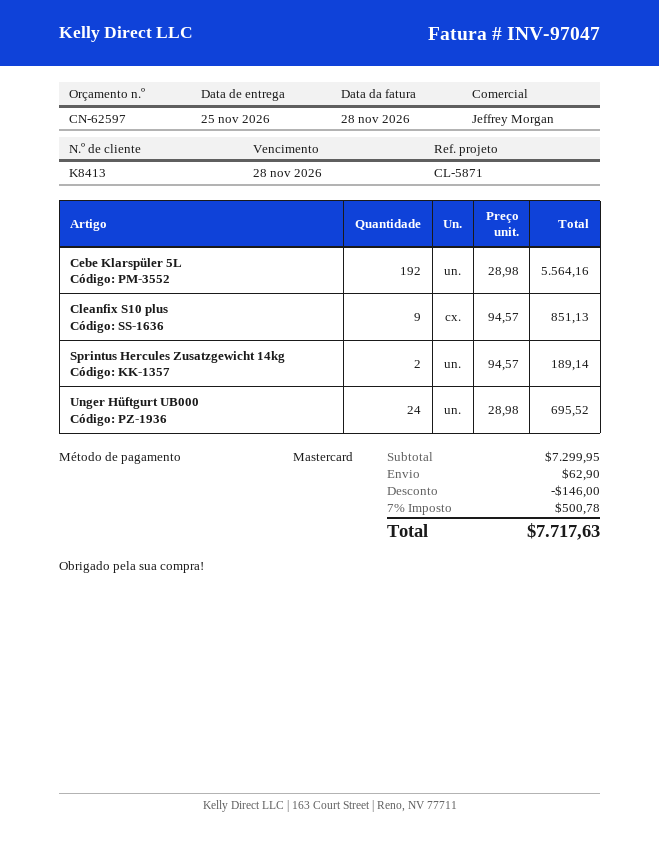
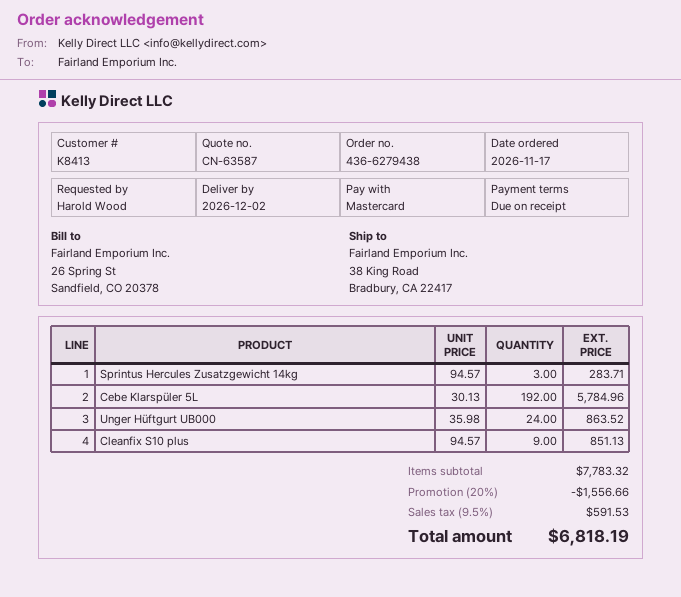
quote number: CN-62597 -> CN-63587
delivery date: 2026-11-25 -> 2026-12-02
Cebe Klarspüler 5L: 192 x 28.98 = 5564.16 -> 192 x 30.13 = 5784.96
Sprintus Hercules Zusatzgewicht 14kg: 2 x 94.57 = 189.14 -> 3 x 94.57 = 283.71
Unger Hüftgurt UB000: 24 x 28.98 = 695.52 -> 24 x 35.98 = 863.52
subtotal: 7299.95 -> 7783.32
discount: 146.00 -> 1556.66
shipping: 62.90 -> none
tax: 7% = 500.78 -> 9.5% = 591.53
total: 7717.63 -> 6818.19

